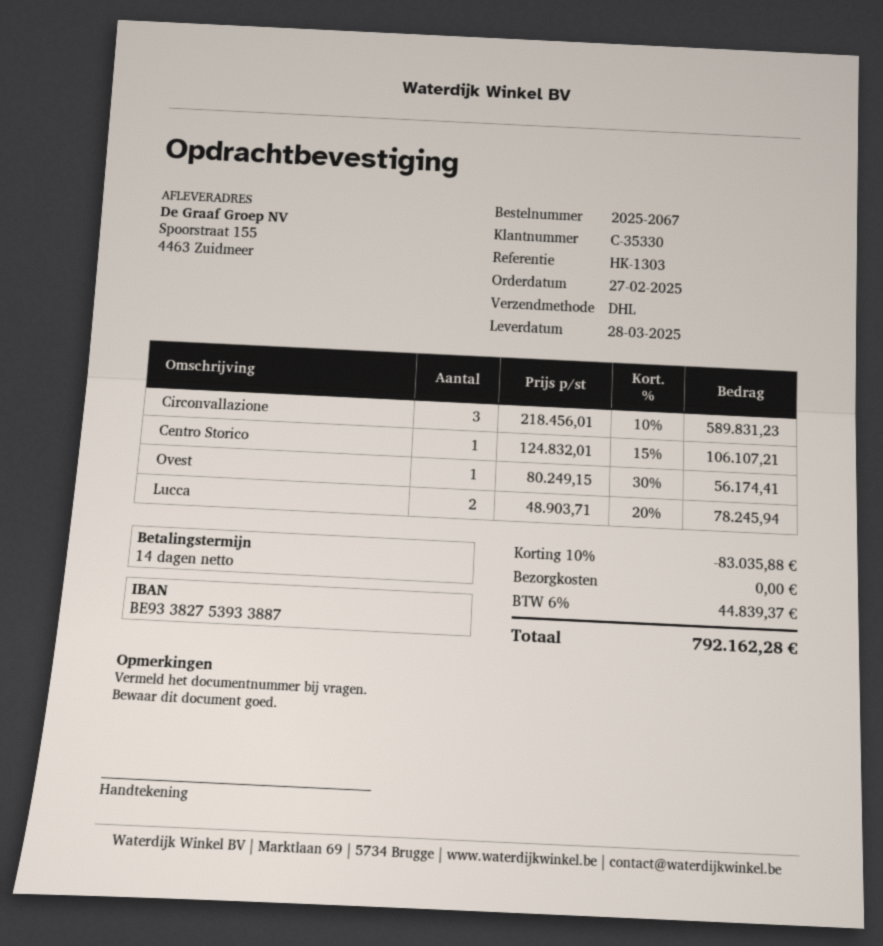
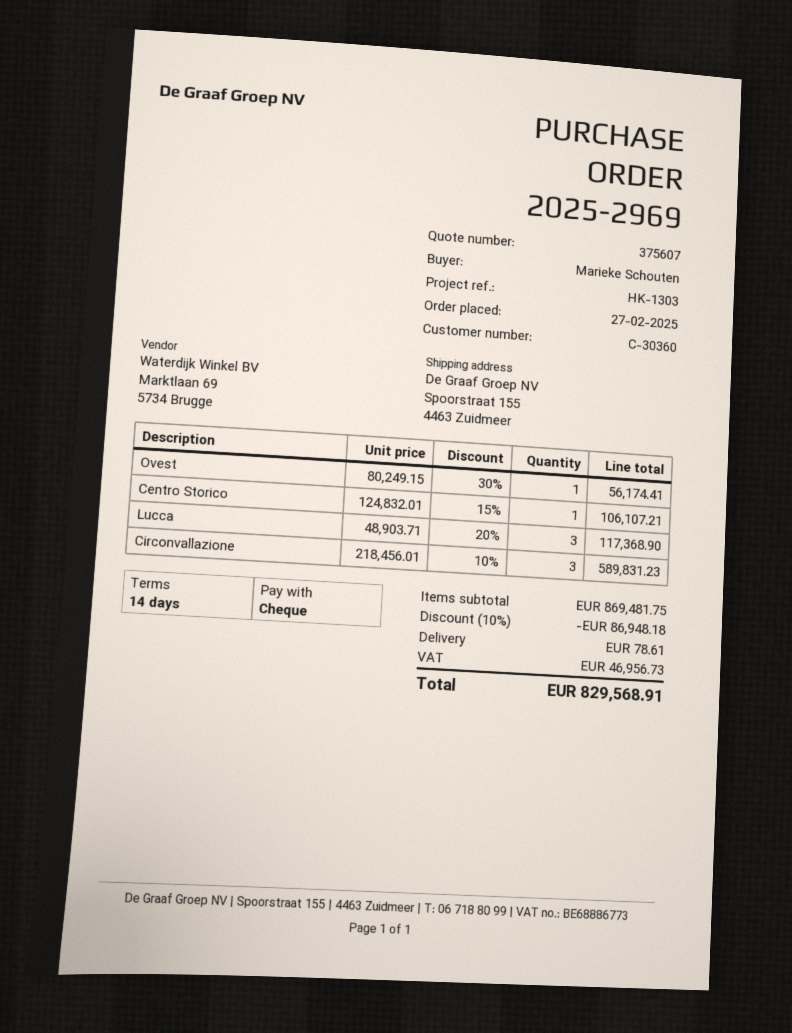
order number: 2025-2067 -> 2025-2969
customer number: C-35330 -> C-30360
Lucca: 2 x 48903.71 - 20% = 78245.94 -> 3 x 48903.71 - 20% = 117368.90
discount: 10% = 83035.88 -> 10% = 86948.18
shipping: 0.00 -> 78.61
tax: 44839.37 -> 46956.73
total: 792162.28 -> 829568.91

